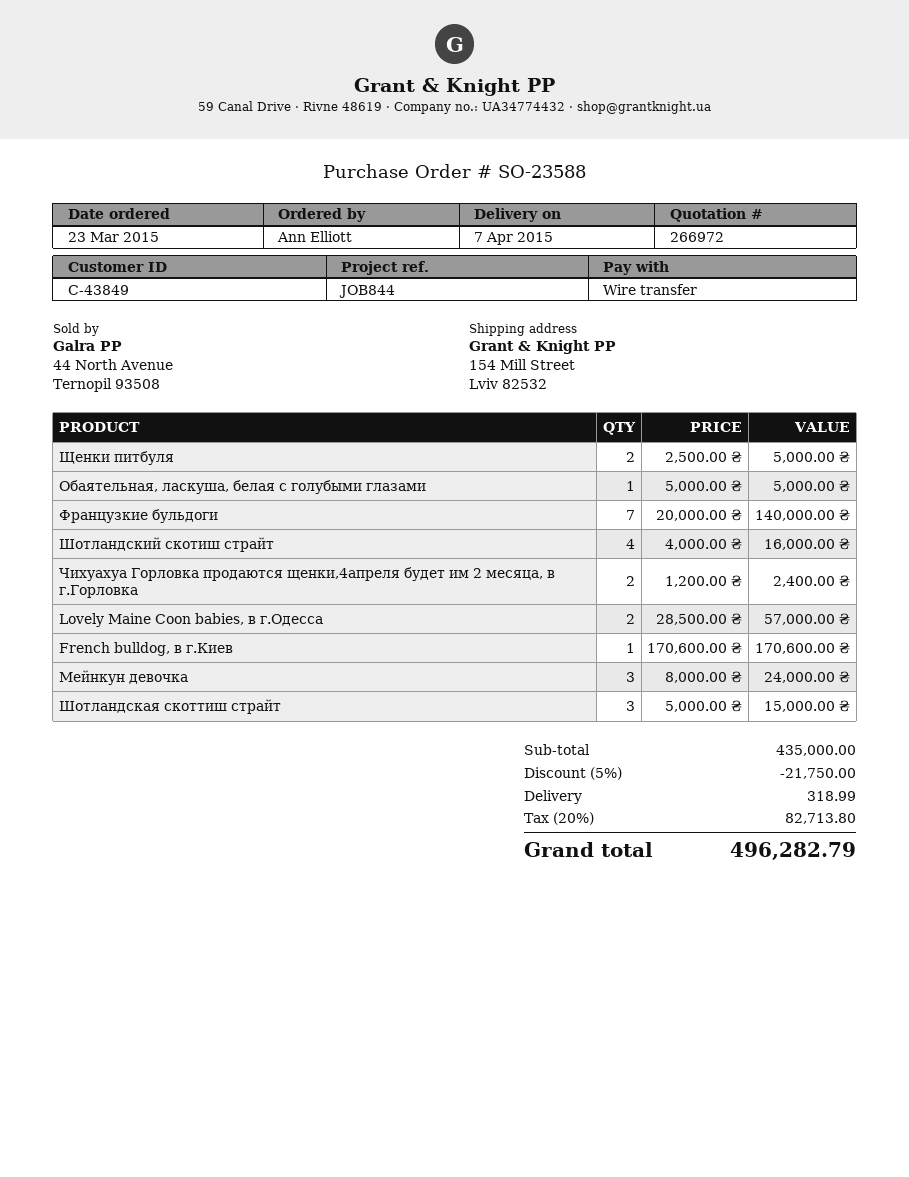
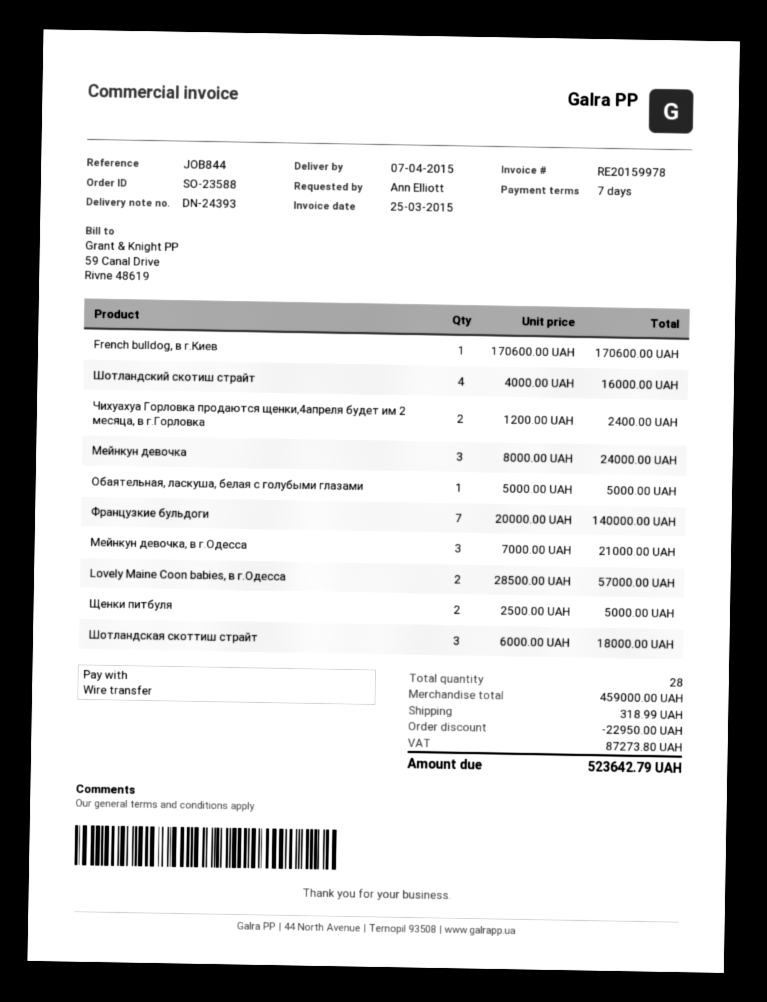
Шотландская скоттиш страйт: 3 x 5000.00 = 15000.00 -> 3 x 6000.00 = 18000.00
Мейнкун девочка, в г.Одесса: none -> 3 x 7000.00 = 21000.00
subtotal: 435000.00 -> 459000.00
discount: 21750.00 -> 22950.00
tax: 82713.80 -> 87273.80
total: 496282.79 -> 523642.79

